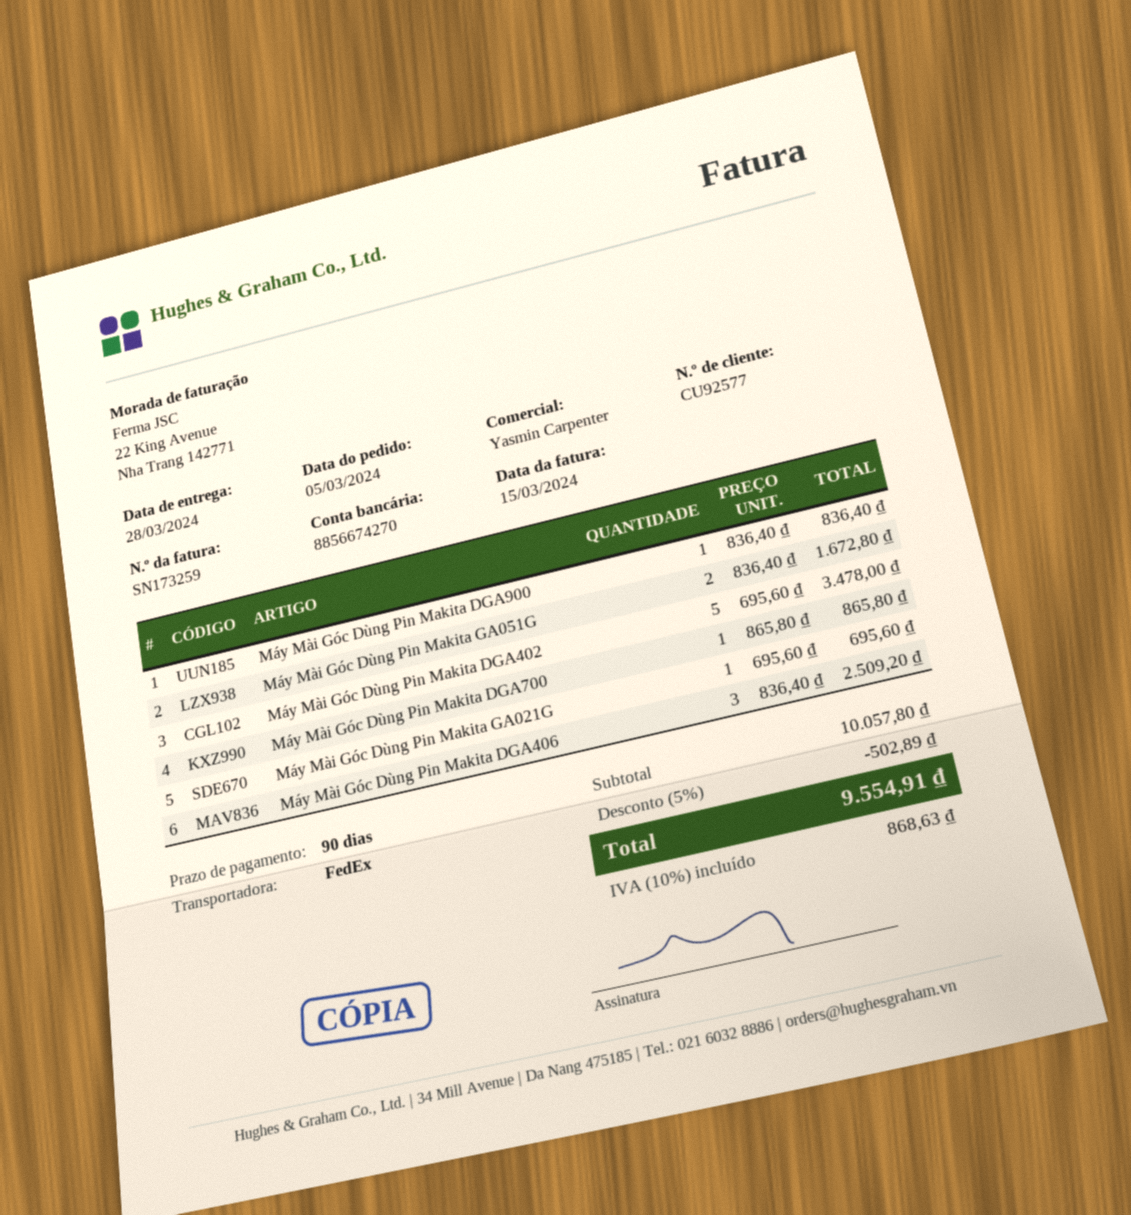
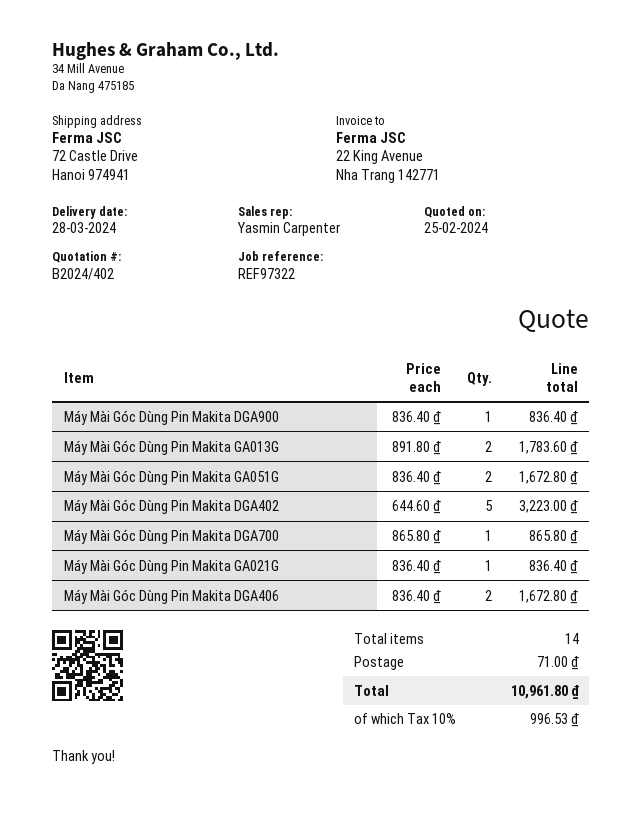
Máy Mài Góc Dùng Pin Makita DGA402: 5 x 695.60 = 3478.00 -> 5 x 644.60 = 3223.00
Máy Mài Góc Dùng Pin Makita GA021G: 1 x 695.60 = 695.60 -> 1 x 836.40 = 836.40
Máy Mài Góc Dùng Pin Makita DGA406: 3 x 836.40 = 2509.20 -> 2 x 836.40 = 1672.80
Máy Mài Góc Dùng Pin Makita GA013G: none -> 2 x 891.80 = 1783.60
discount: 5% = 502.89 -> none
shipping: none -> 71.00
tax: 10% = 868.63 -> 10% = 996.53
total: 9554.91 -> 10961.80

